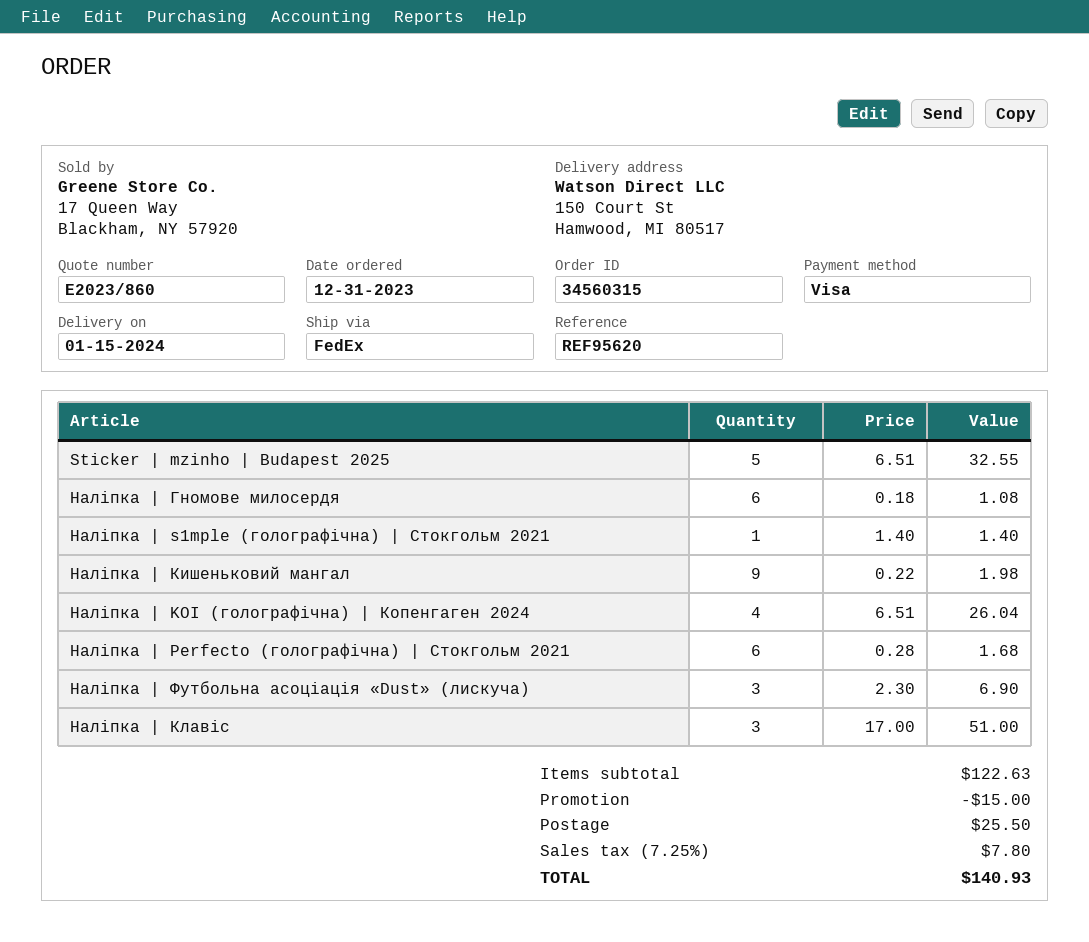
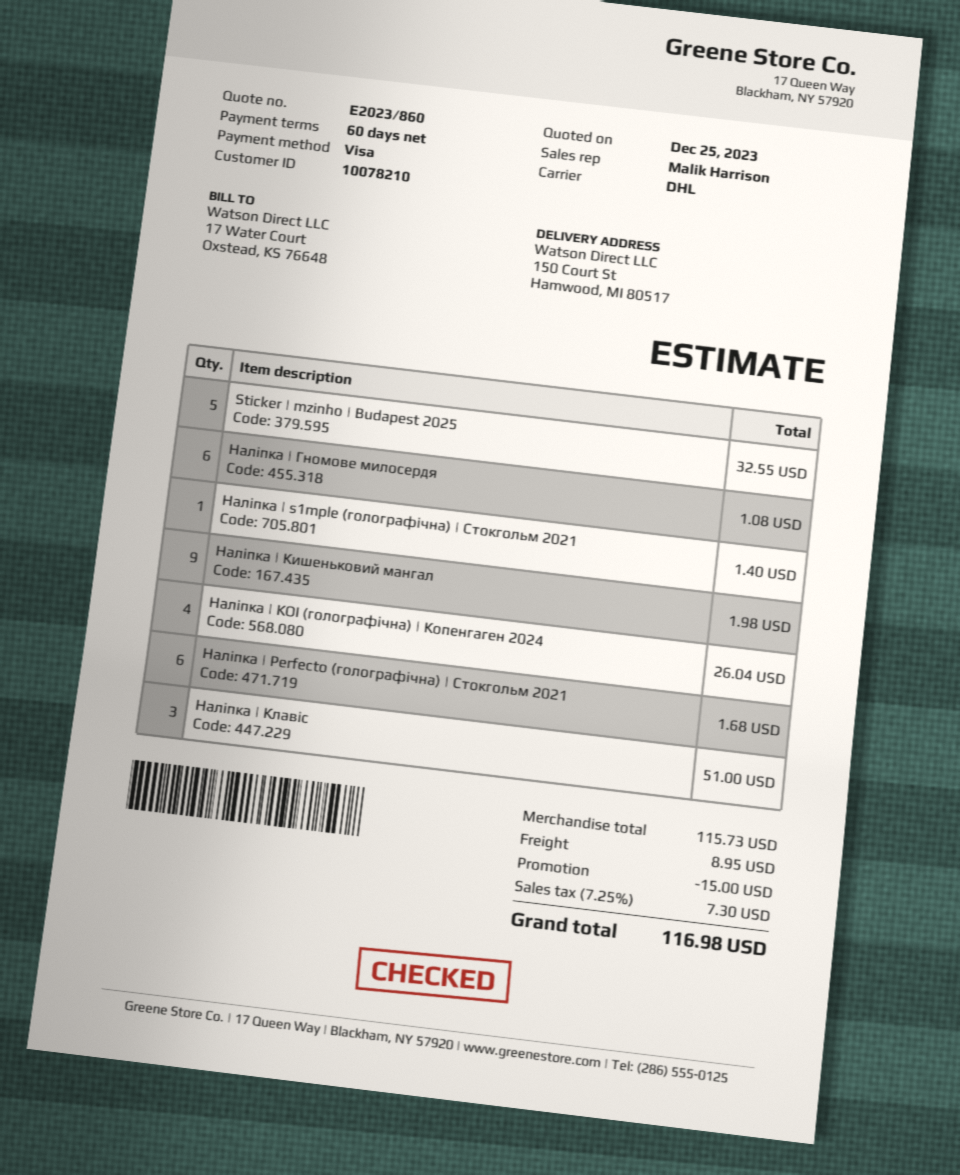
shipping method: FedEx -> DHL
Наліпка | Футбольна асоціація «Dust» (лискуча): 3 for 6.90 -> none
subtotal: 122.63 -> 115.73
shipping: 25.50 -> 8.95
tax: 7.25% = 7.80 -> 7.25% = 7.30
total: 140.93 -> 116.98

